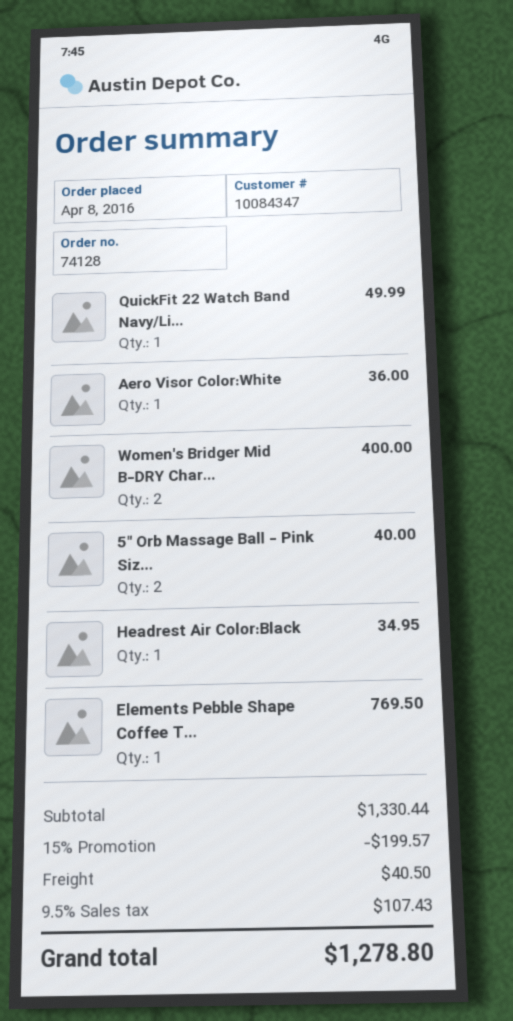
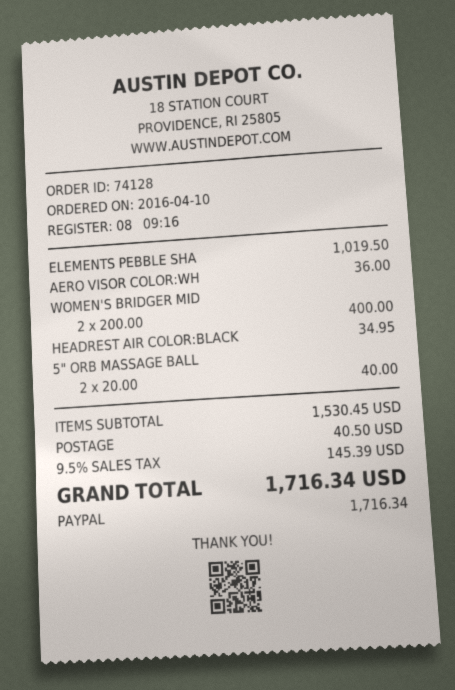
order date: 2016-04-08 -> 2016-04-10
QuickFit 22 Watch Band Navy/Li...: 1 for 49.99 -> none
Elements Pebble Shape Coffee T...: 1 for 769.50 -> 1 for 1019.50
subtotal: 1330.44 -> 1530.45
discount: 15% = 199.57 -> none
tax: 9.5% = 107.43 -> 9.5% = 145.39
total: 1278.80 -> 1716.34

